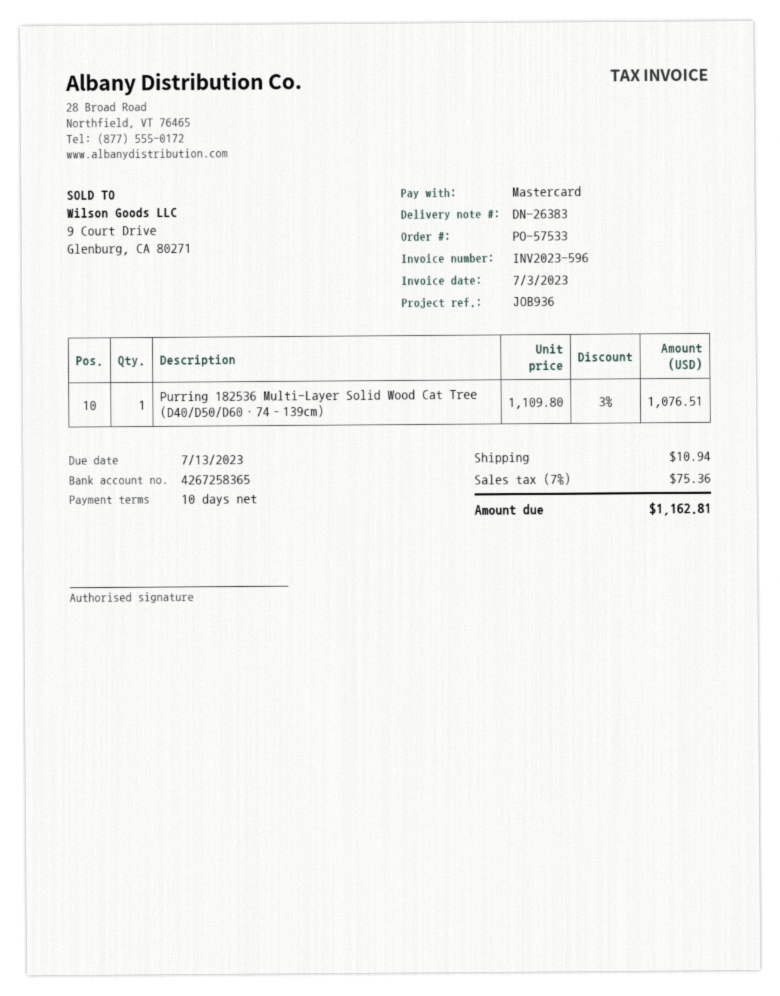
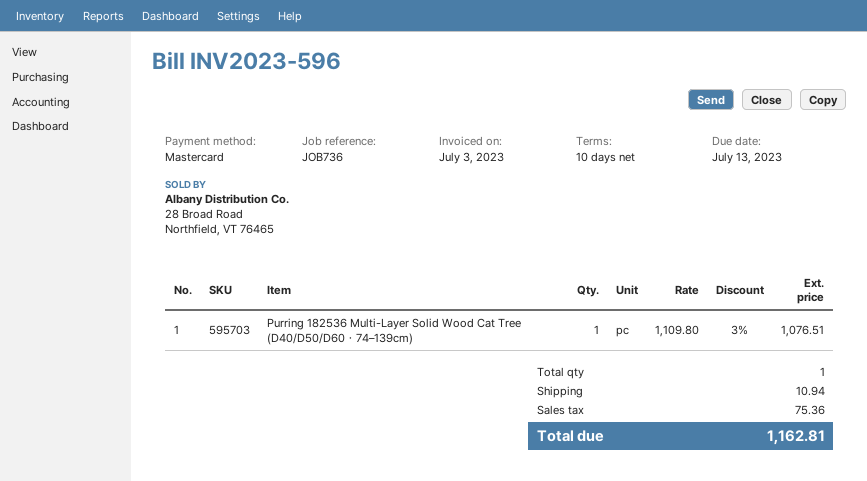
reference: JOB936 -> JOB736

